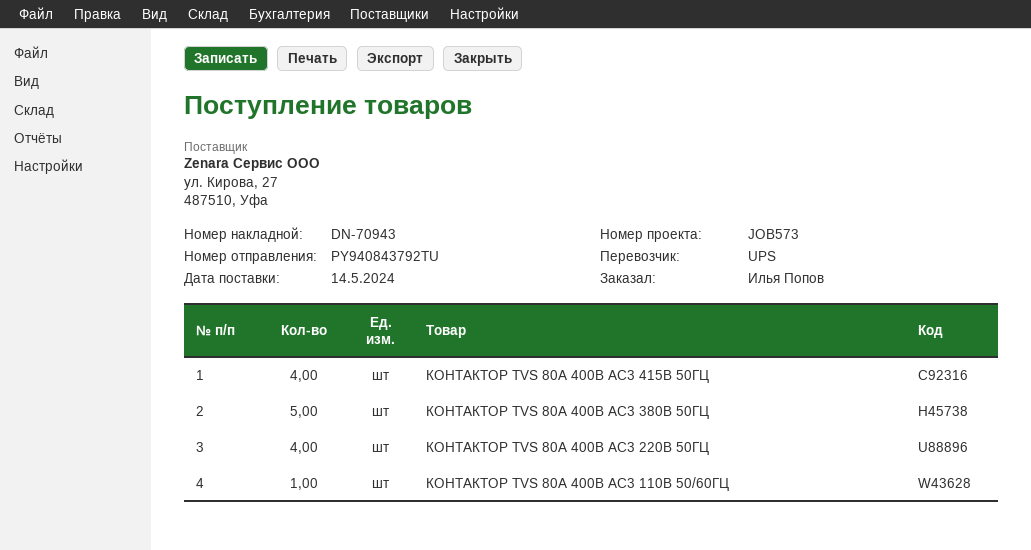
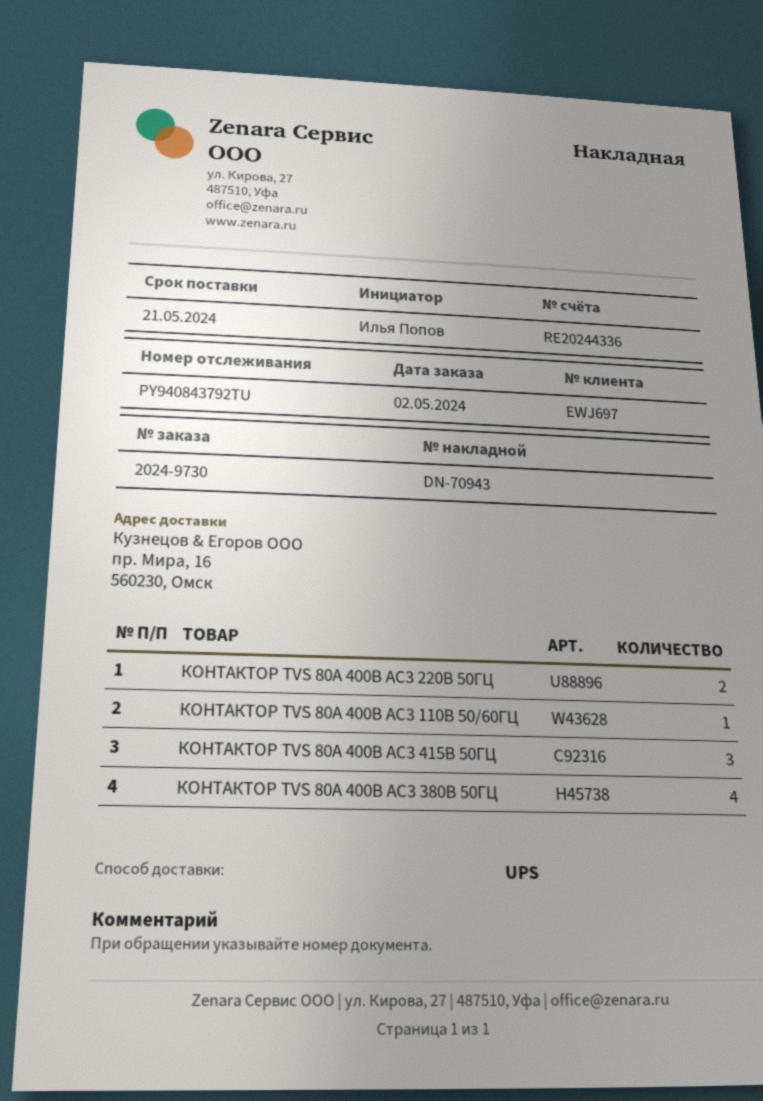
delivery date: 2024-05-14 -> 2024-05-21
КОНТАКТОР TVS 80А 400В AC3 415В 50ГЦ: 4 -> 3
КОНТАКТОР TVS 80А 400В AC3 380В 50ГЦ: 5 -> 4
КОНТАКТОР TVS 80А 400В AC3 220В 50ГЦ: 4 -> 2

